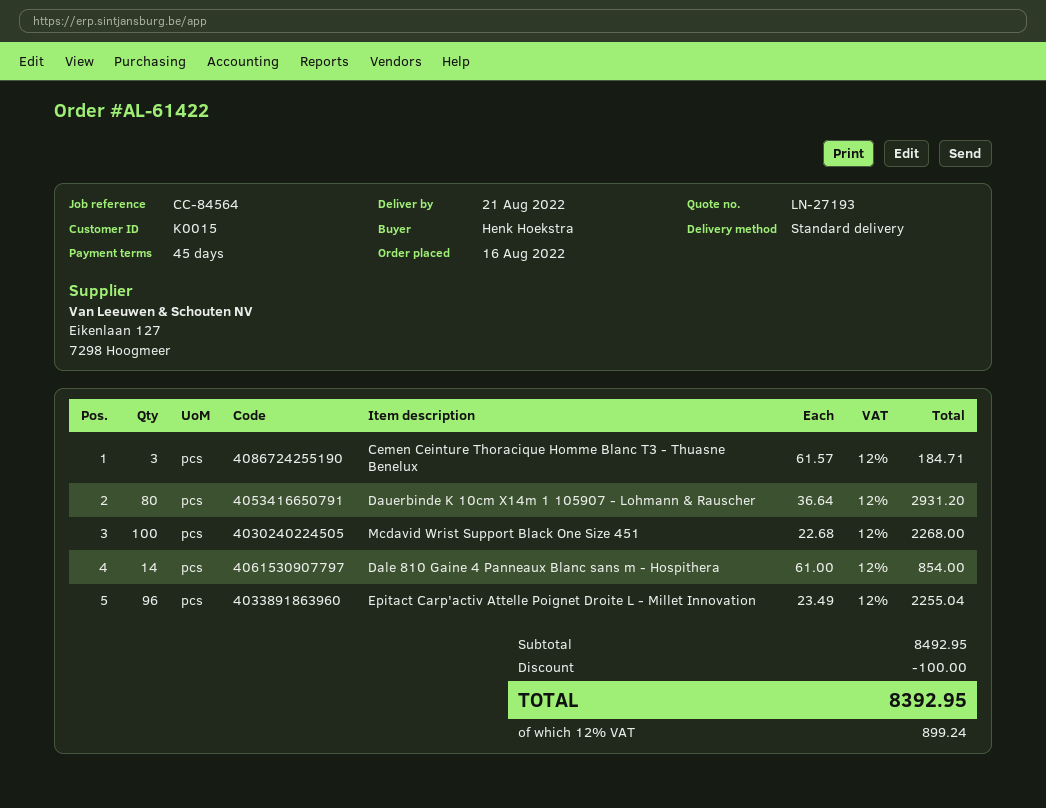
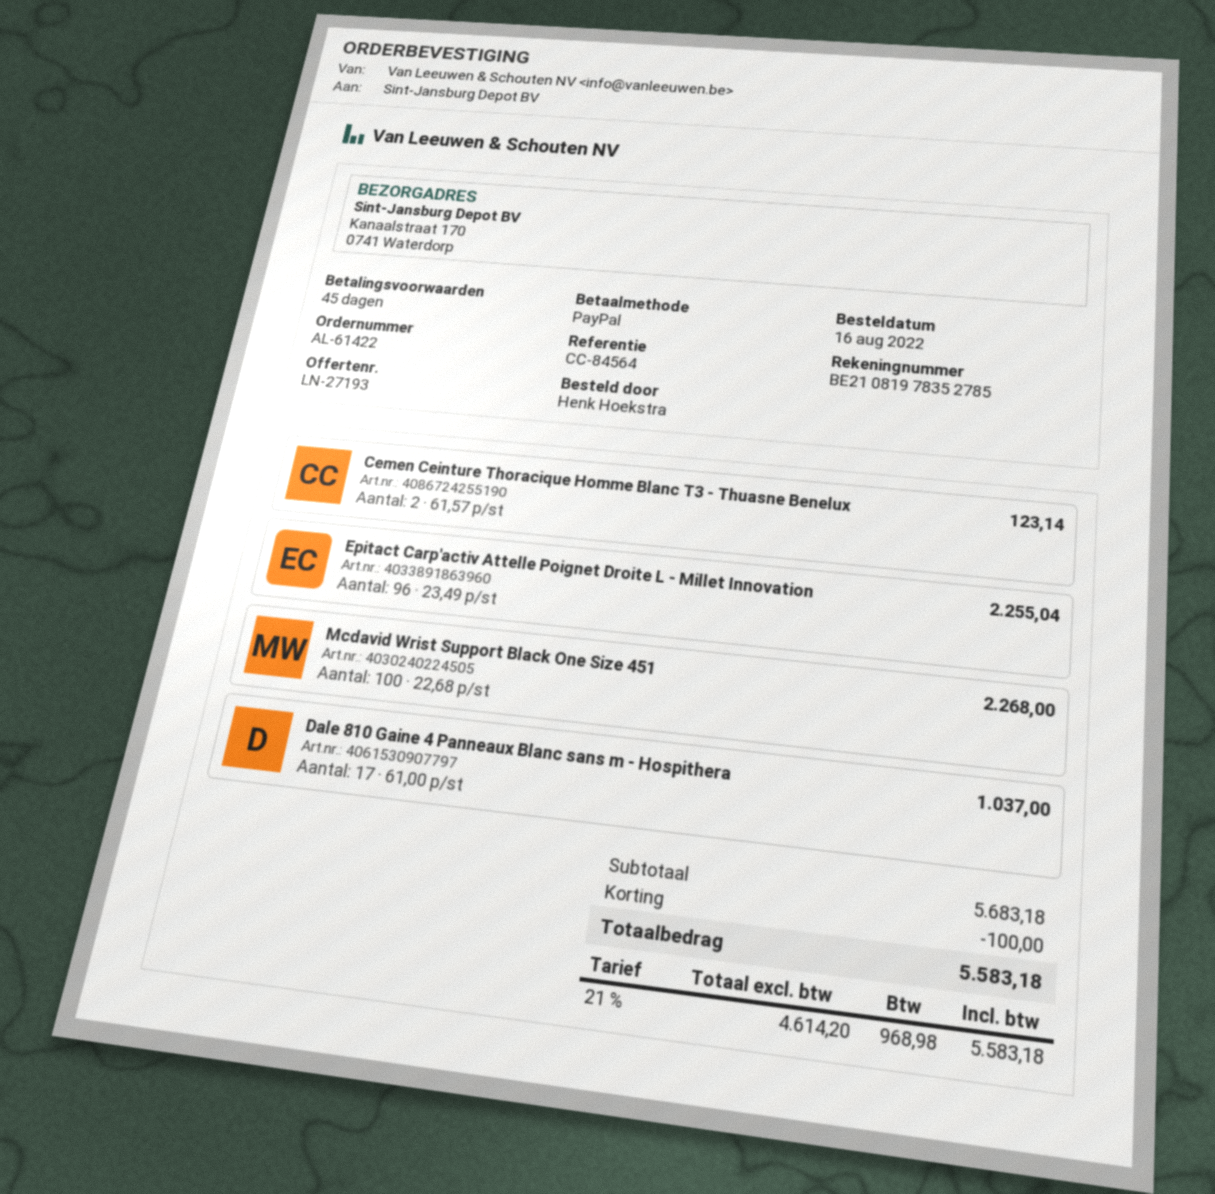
Cemen Ceinture Thoracique Homme Blanc T3 - Thuasne Benelux: 3 x 61.57 = 184.71 -> 2 x 61.57 = 123.14
Dauerbinde K 10cm X14m 1 105907 - Lohmann & Rauscher: 80 x 36.64 = 2931.20 -> none
Dale 810 Gaine 4 Panneaux Blanc sans m - Hospithera: 14 x 61.00 = 854.00 -> 17 x 61.00 = 1037.00
subtotal: 8492.95 -> 5683.18
tax: 12% = 899.24 -> 21% = 968.98
total: 8392.95 -> 5583.18

